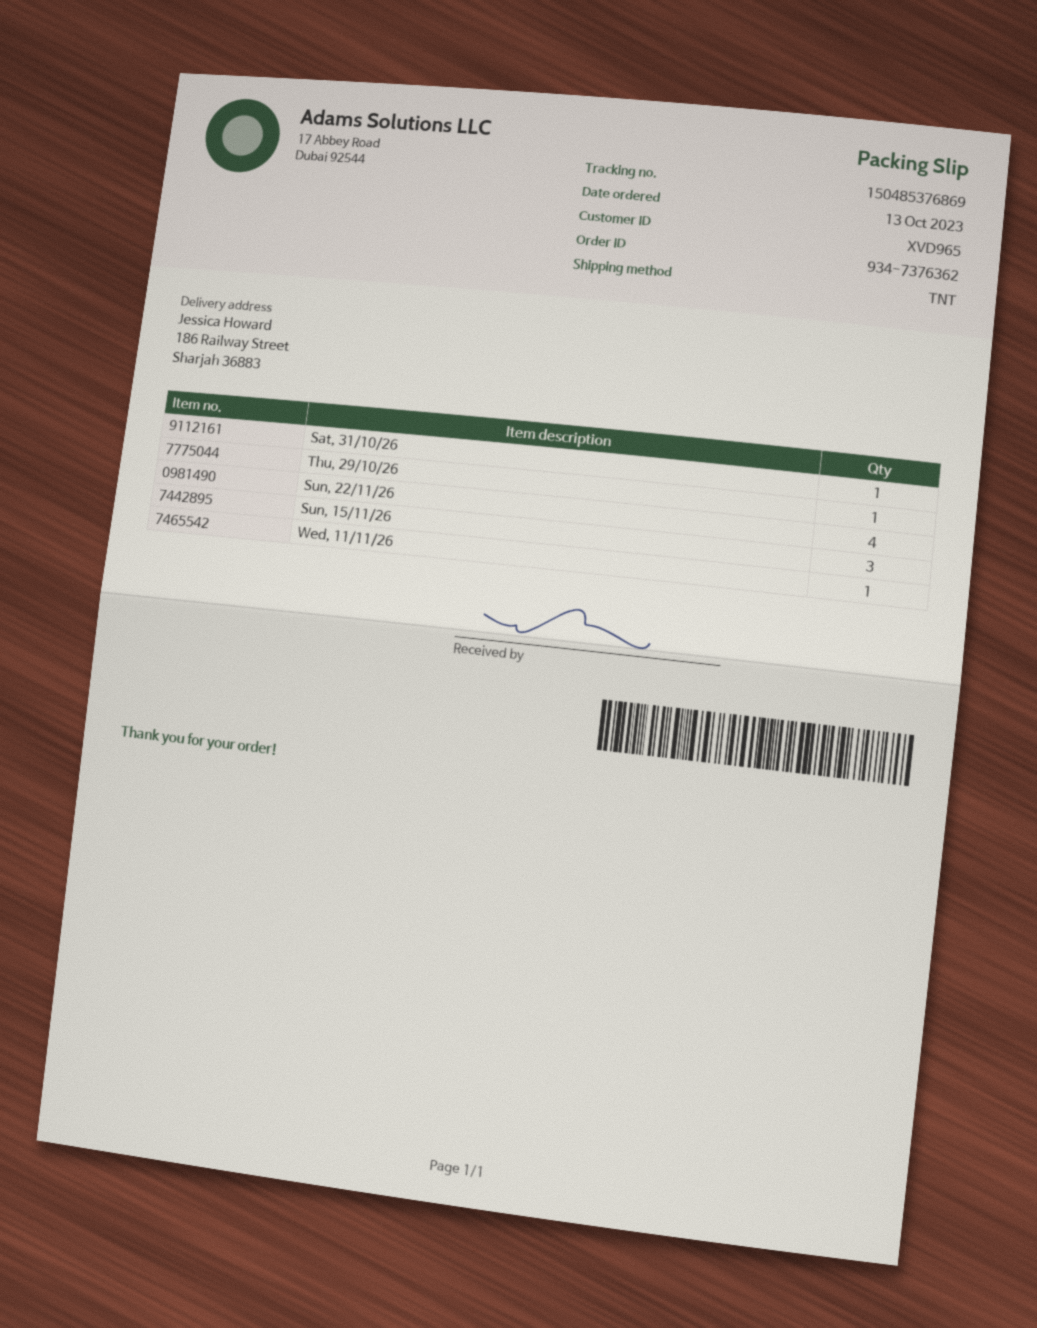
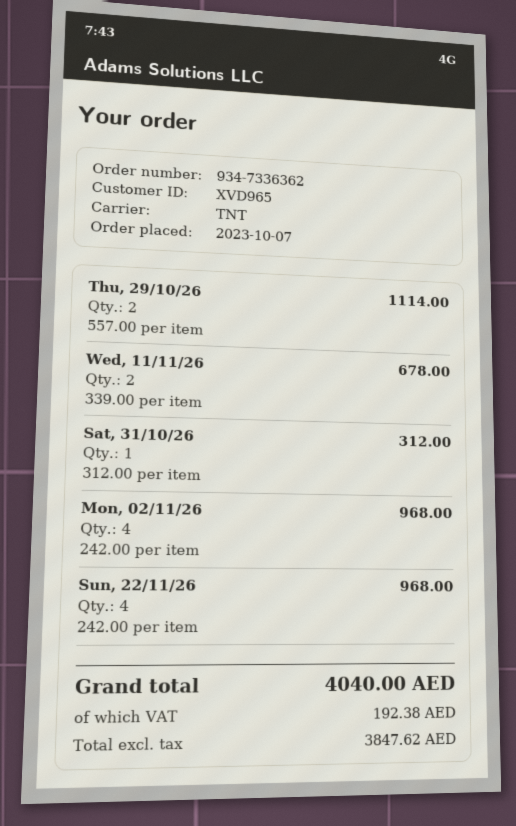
order number: 934-7376362 -> 934-7336362
order date: 2023-10-13 -> 2023-10-07
Thu, 29/10/26: 1 -> 2
Sun, 15/11/26: 3 -> none
Wed, 11/11/26: 1 -> 2
Mon, 02/11/26: none -> 4

